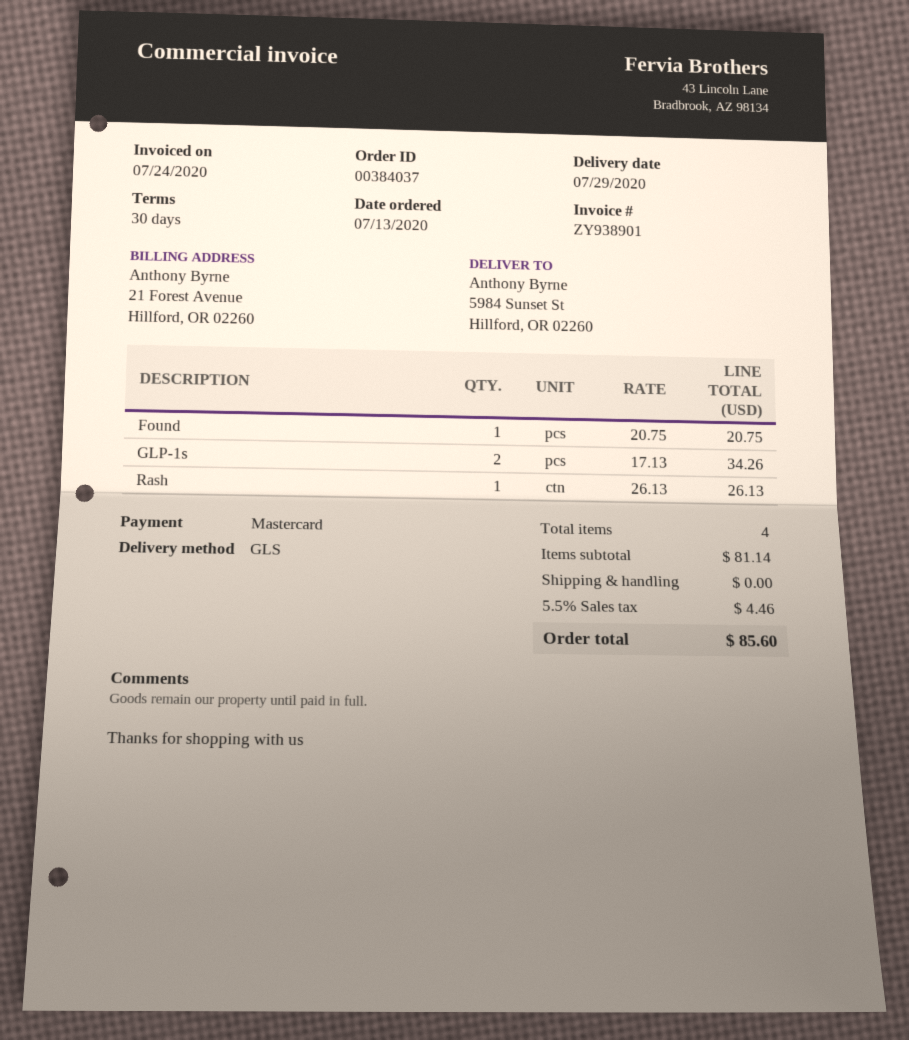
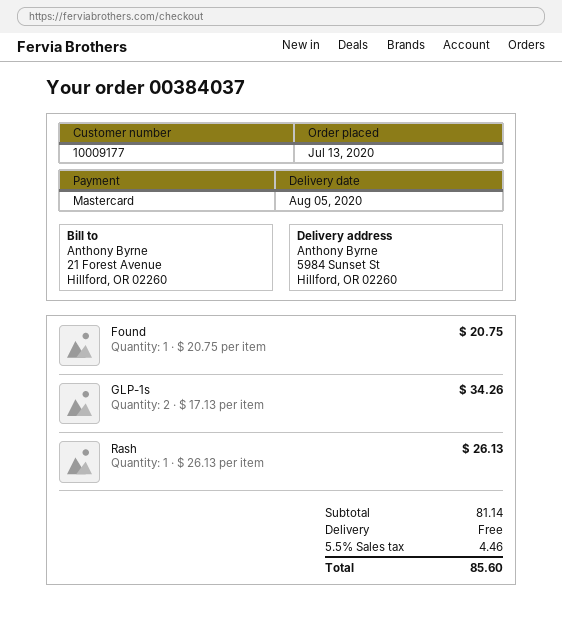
delivery date: 2020-07-29 -> 2020-08-05

